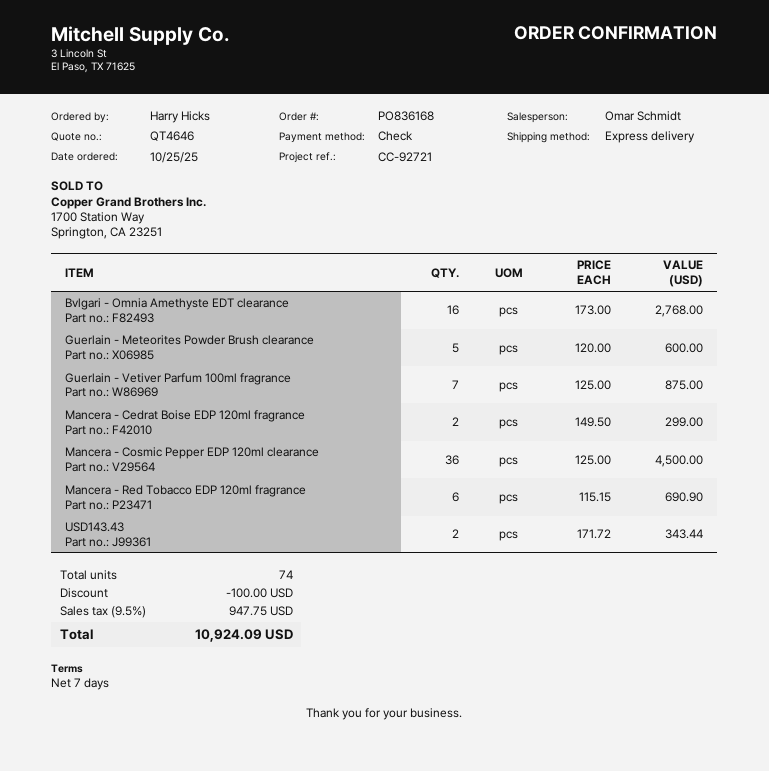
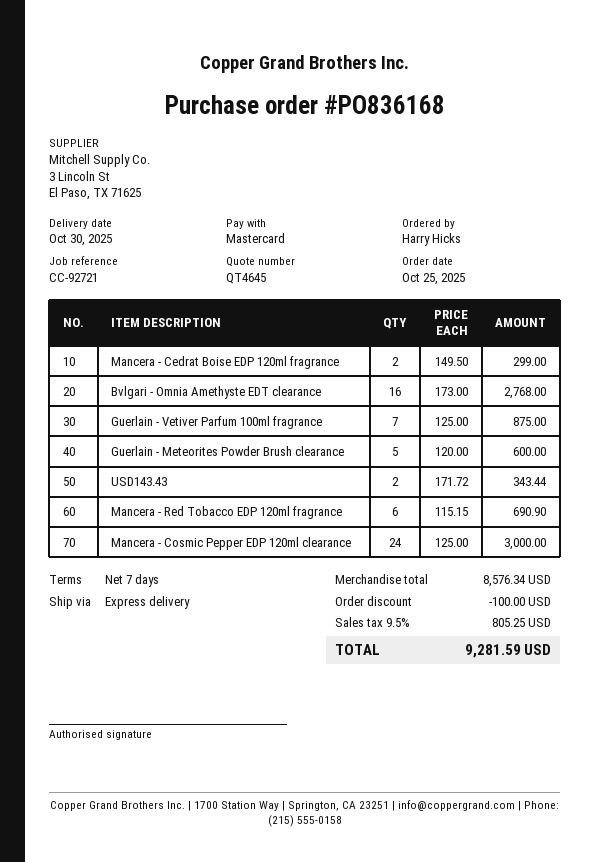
quote number: QT4646 -> QT4645
payment method: cheque -> Mastercard
Mancera - Cosmic Pepper EDP 120ml clearance: 36 x 125.00 = 4500.00 -> 24 x 125.00 = 3000.00
tax: 9.5% = 947.75 -> 9.5% = 805.25
total: 10924.09 -> 9281.59

